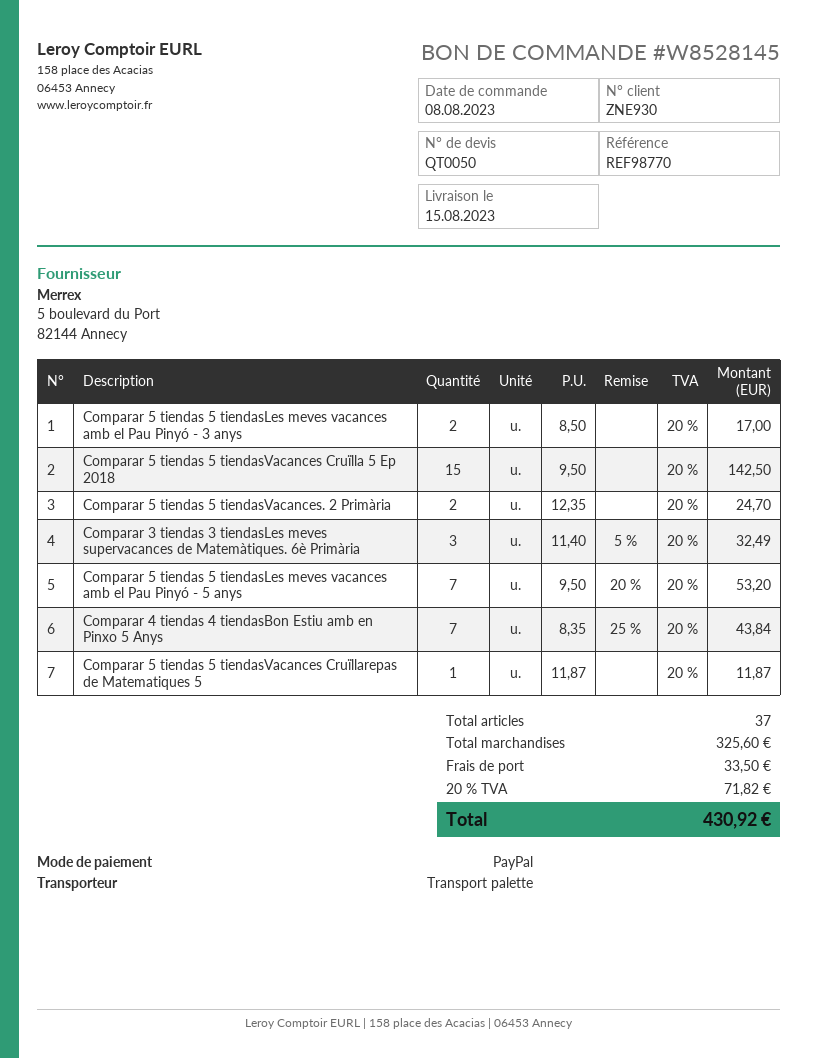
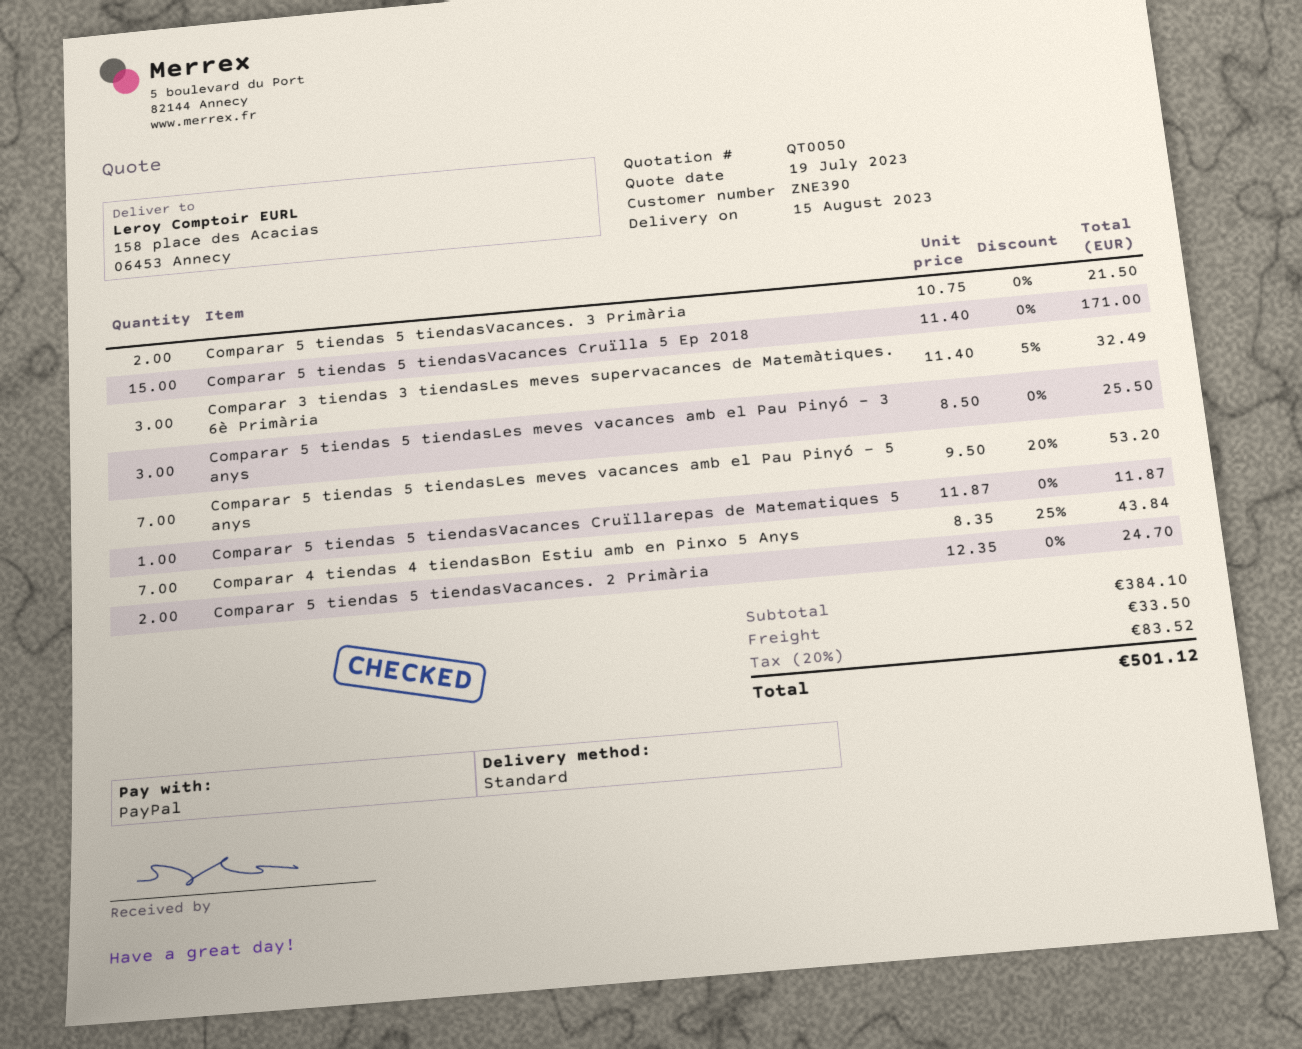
customer number: ZNE930 -> ZNE390
shipping method: pallet freight -> standard
Comparar 5 tiendas 5 tiendasLes meves vacances amb el Pau Pinyó - 3 anys: 2 x 8.50 = 17.00 -> 3 x 8.50 = 25.50
Comparar 5 tiendas 5 tiendasVacances Cruïlla 5 Ep 2018: 15 x 9.50 = 142.50 -> 15 x 11.40 = 171.00
Comparar 5 tiendas 5 tiendasVacances. 3 Primària: none -> 2 x 10.75 = 21.50
subtotal: 325.60 -> 384.10
tax: 20% = 71.82 -> 20% = 83.52
total: 430.92 -> 501.12

